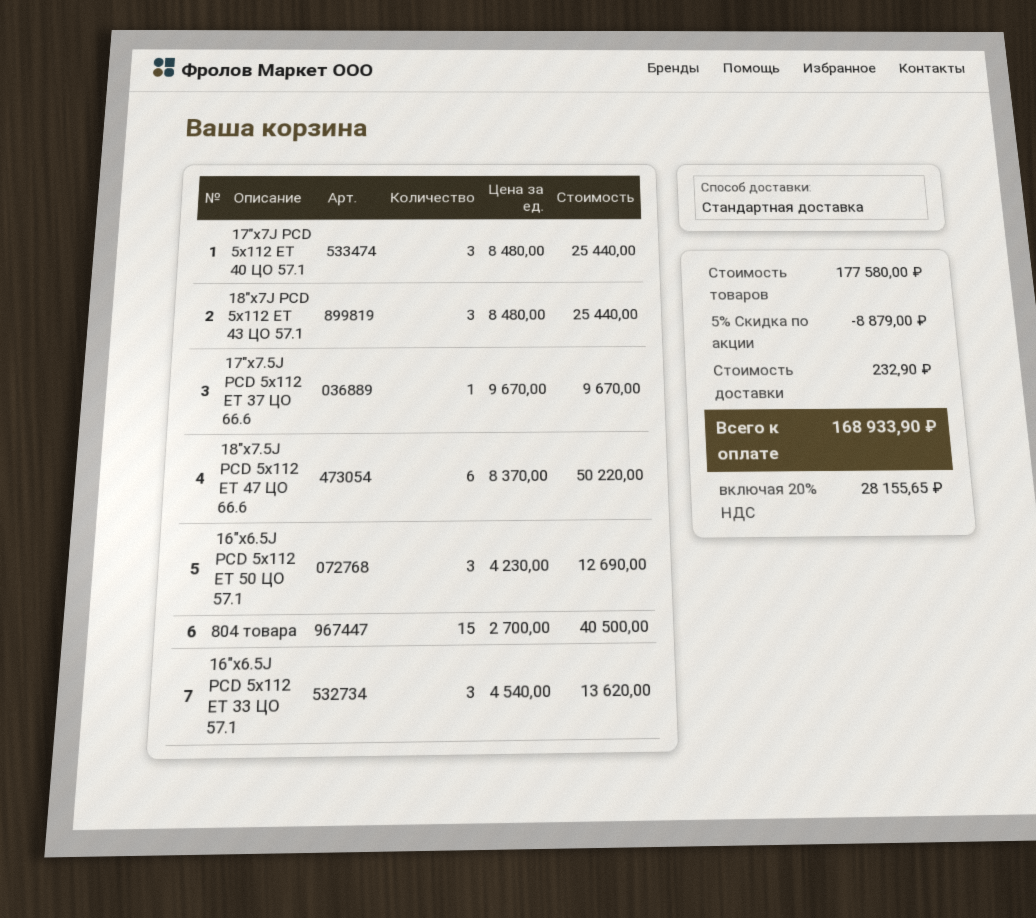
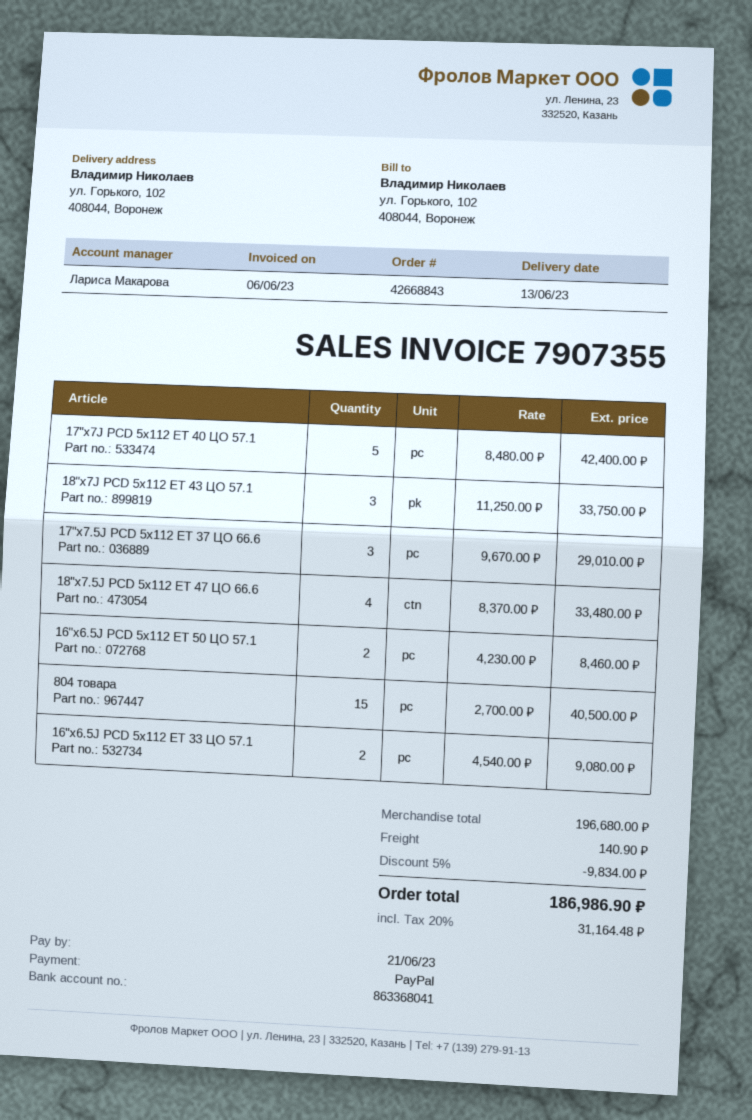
17"x7J PCD 5x112 ЕТ 40 ЦО 57.1: 3 x 8480.00 = 25440.00 -> 5 x 8480.00 = 42400.00
18"x7J PCD 5x112 ЕТ 43 ЦО 57.1: 3 x 8480.00 = 25440.00 -> 3 x 11250.00 = 33750.00
17"x7.5J PCD 5x112 ЕТ 37 ЦО 66.6: 1 x 9670.00 = 9670.00 -> 3 x 9670.00 = 29010.00
18"x7.5J PCD 5x112 ЕТ 47 ЦО 66.6: 6 x 8370.00 = 50220.00 -> 4 x 8370.00 = 33480.00
16"x6.5J PCD 5x112 ЕТ 50 ЦО 57.1: 3 x 4230.00 = 12690.00 -> 2 x 4230.00 = 8460.00
16"x6.5J PCD 5x112 ЕТ 33 ЦО 57.1: 3 x 4540.00 = 13620.00 -> 2 x 4540.00 = 9080.00
subtotal: 177580.00 -> 196680.00
discount: 5% = 8879.00 -> 5% = 9834.00
shipping: 232.90 -> 140.90
tax: 20% = 28155.65 -> 20% = 31164.48
total: 168933.90 -> 186986.90

